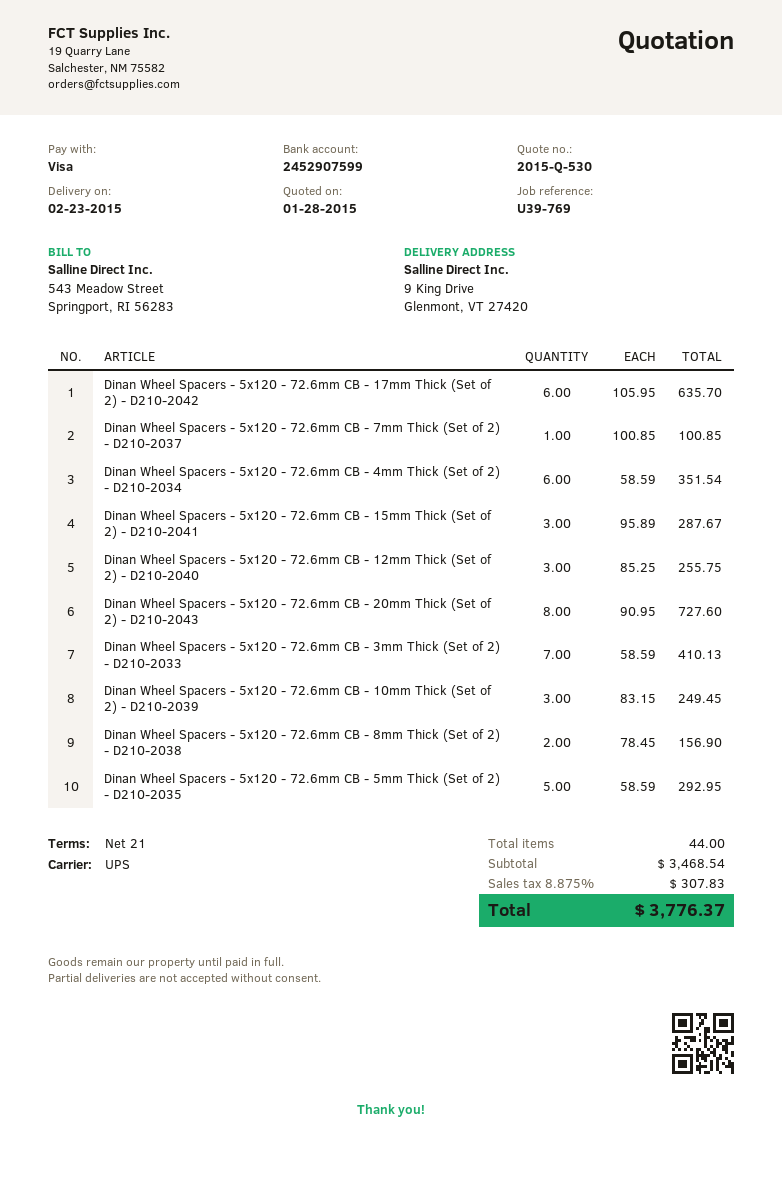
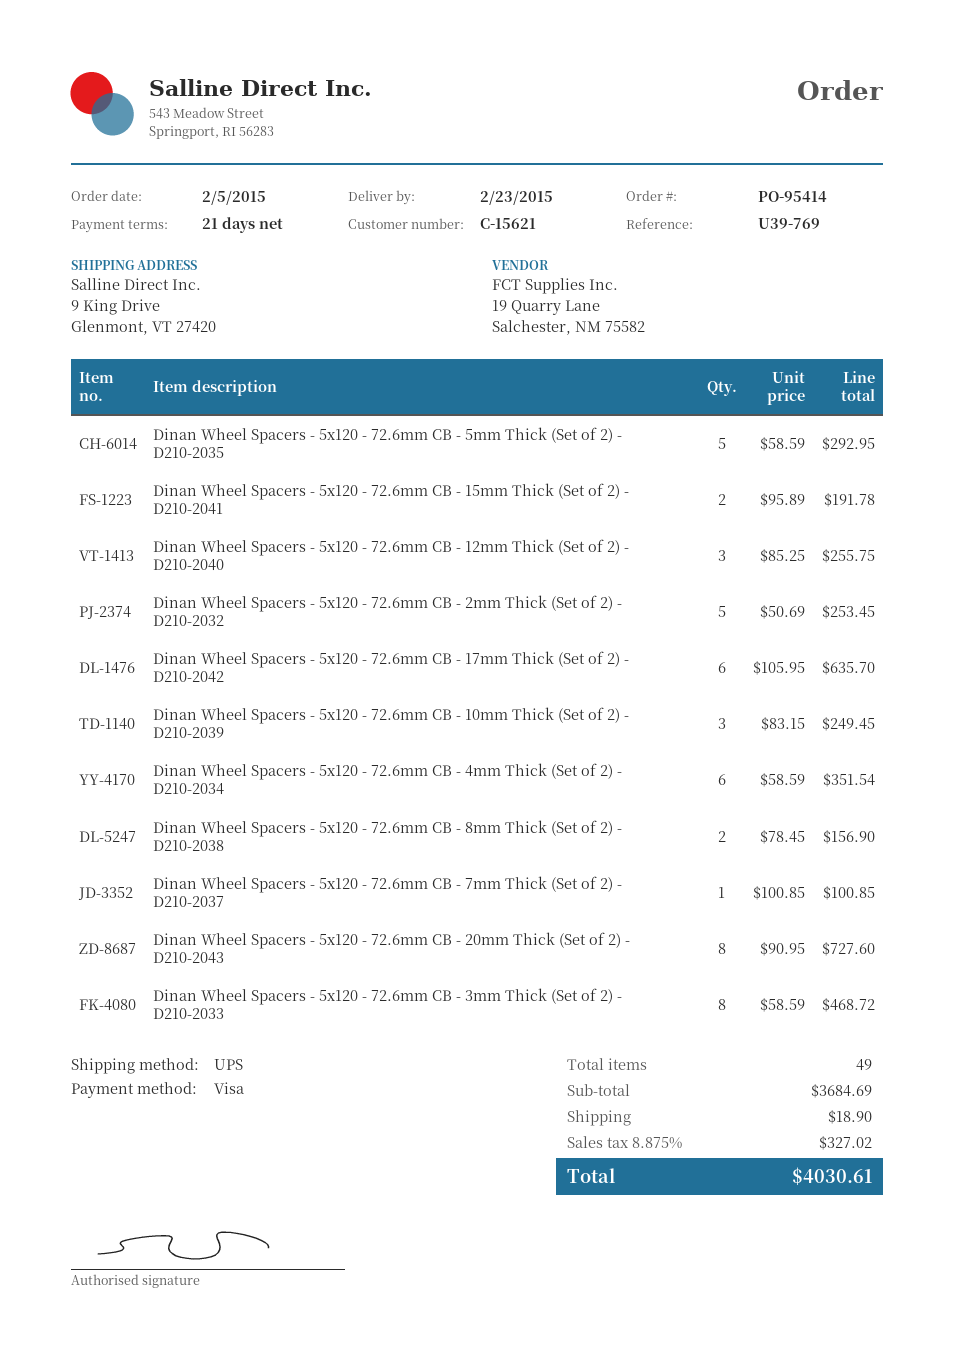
Dinan Wheel Spacers - 5x120 - 72.6mm CB - 15mm Thick (Set of 2) - D210-2041: 3 x 95.89 = 287.67 -> 2 x 95.89 = 191.78
Dinan Wheel Spacers - 5x120 - 72.6mm CB - 3mm Thick (Set of 2) - D210-2033: 7 x 58.59 = 410.13 -> 8 x 58.59 = 468.72
Dinan Wheel Spacers - 5x120 - 72.6mm CB - 2mm Thick (Set of 2) - D210-2032: none -> 5 x 50.69 = 253.45
total quantity: 44 -> 49
subtotal: 3468.54 -> 3684.69
shipping: none -> 18.90
tax: 8.875% = 307.83 -> 8.875% = 327.02
total: 3776.37 -> 4030.61

